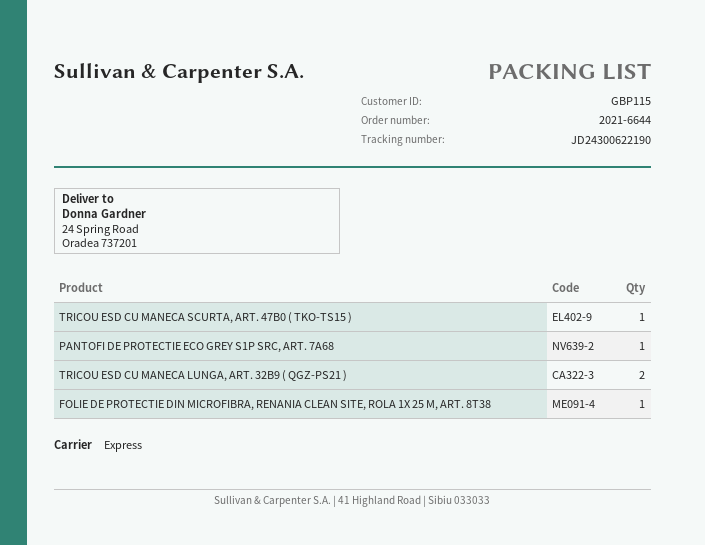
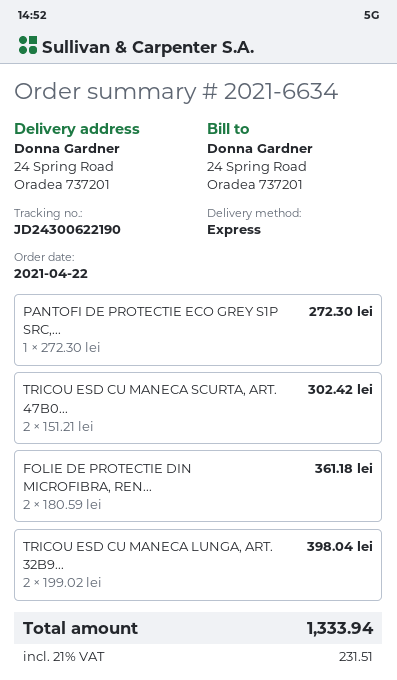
order number: 2021-6644 -> 2021-6634
TRICOU ESD CU MANECA SCURTA, ART. 47B0 ( TKO-TS15 ): 1 -> 2
FOLIE DE PROTECTIE DIN MICROFIBRA, RENANIA CLEAN SITE, ROLA 1X 25 M, ART. 8T38: 1 -> 2

